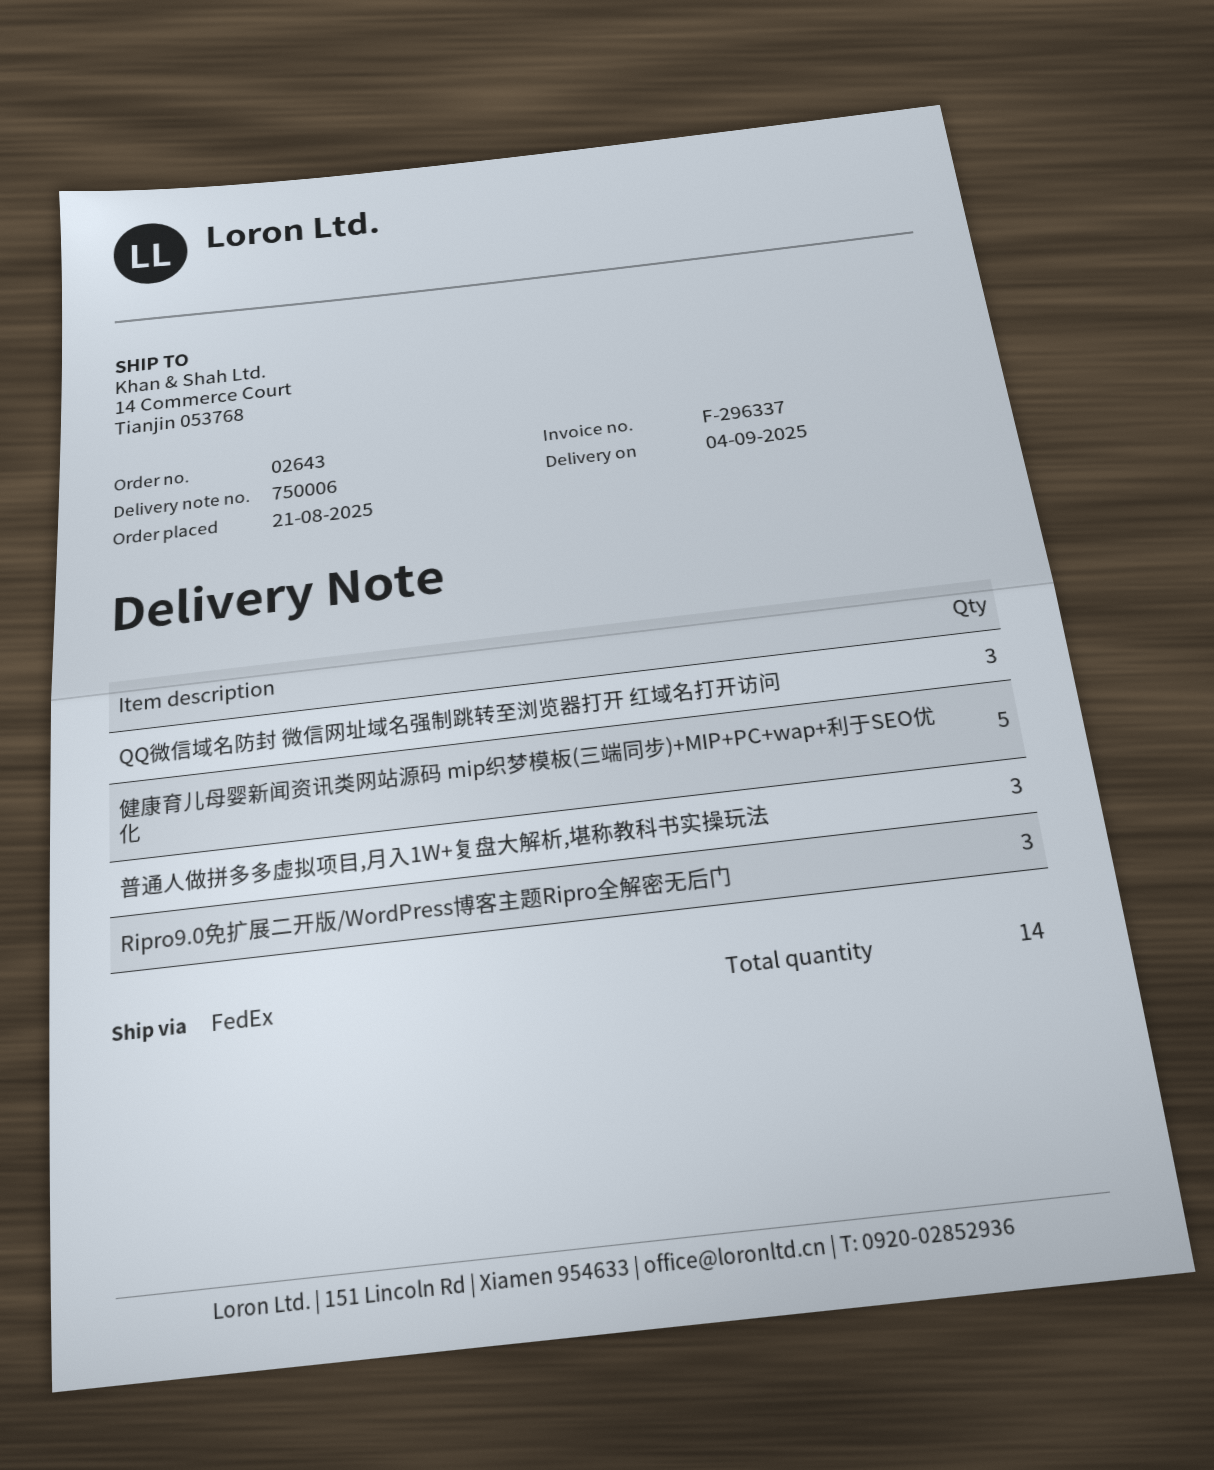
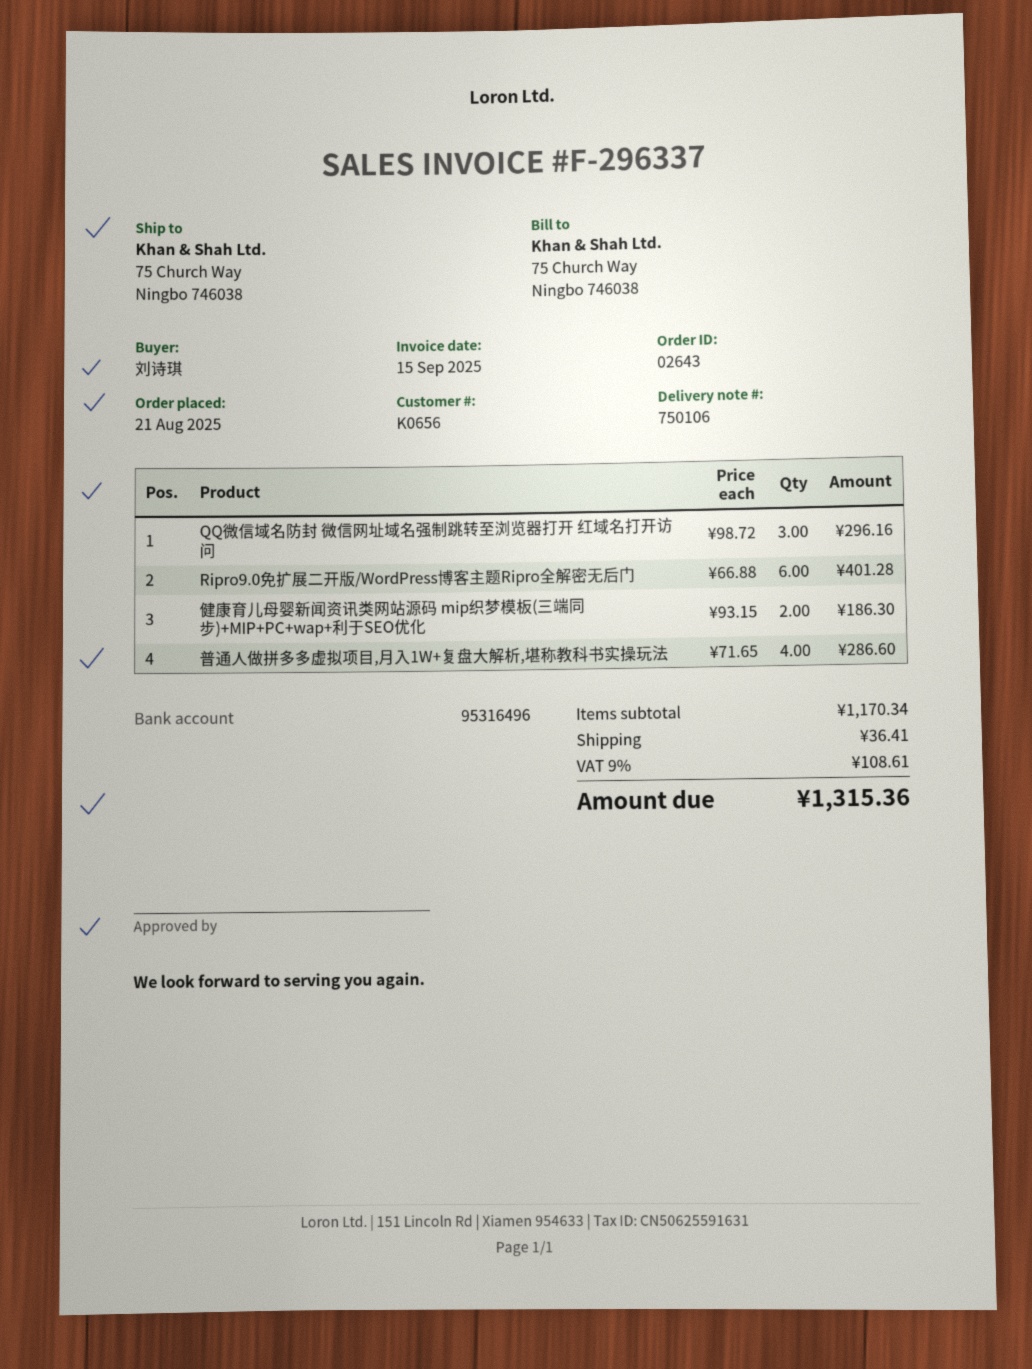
delivery note number: 750006 -> 750106
ship to: 14 Commerce Court, Tianjin 053768 -> 75 Church Way, Ningbo 746038
健康育儿母婴新闻资讯类网站源码 mip织梦模板(三端同步)+MIP+PC+wap+利于SEO优化: 5 -> 2
普通人做拼多多虚拟项目,月入1W+复盘大解析,堪称教科书实操玩法: 3 -> 4
Ripro9.0免扩展二开版/WordPress博客主题Ripro全解密无后门: 3 -> 6

